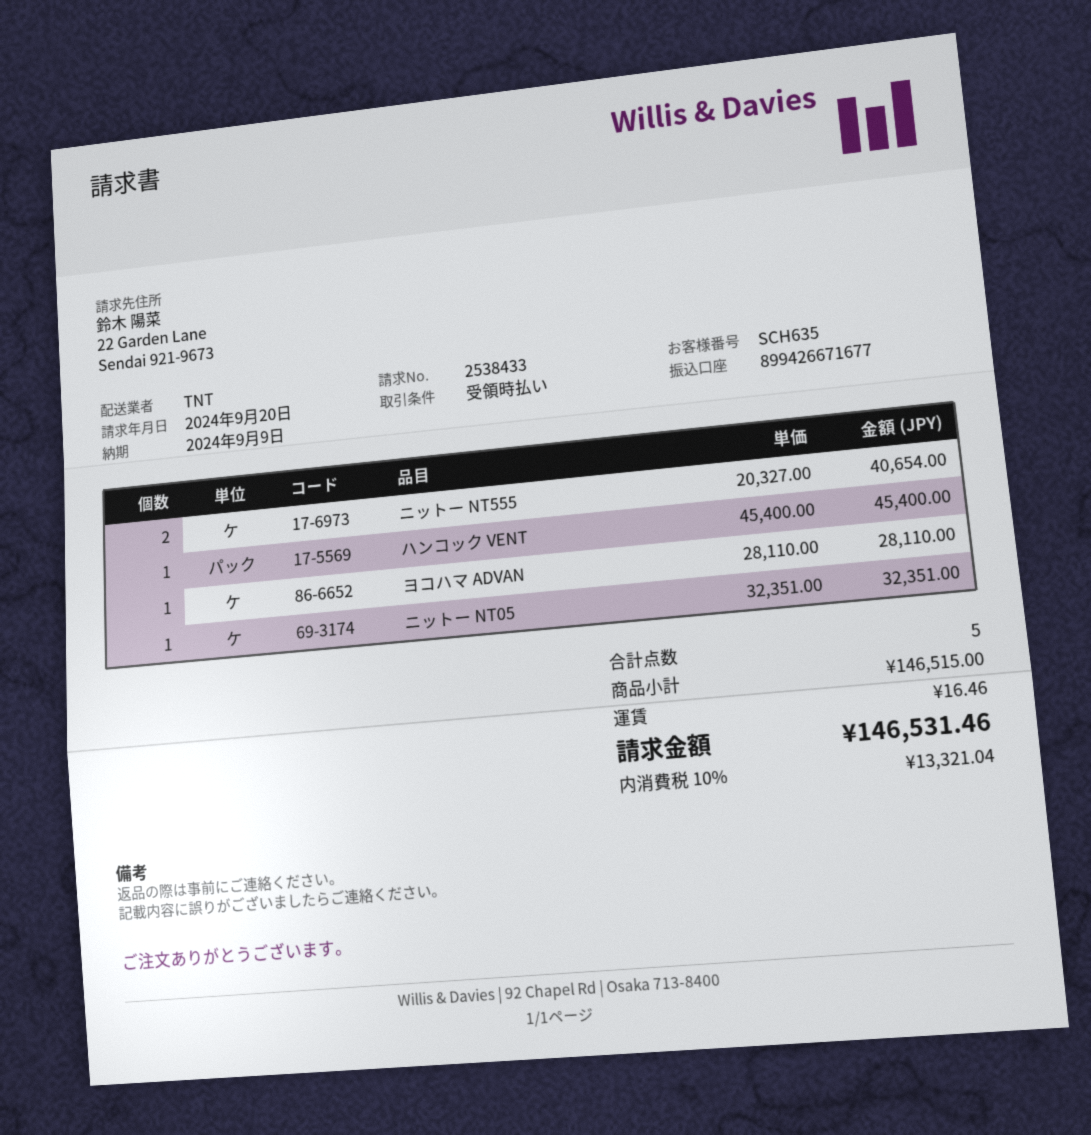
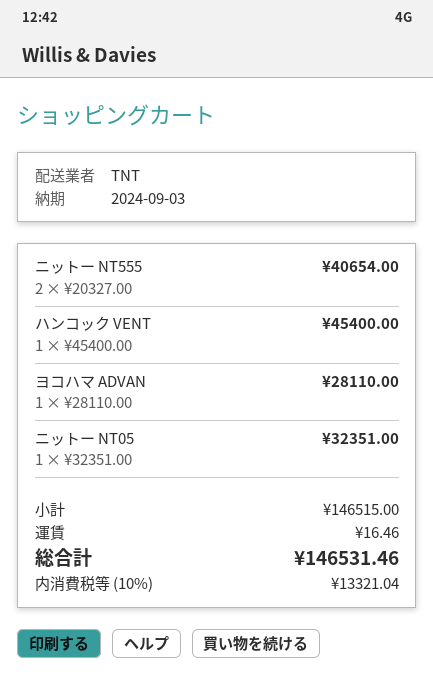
delivery date: 2024-09-09 -> 2024-09-03

